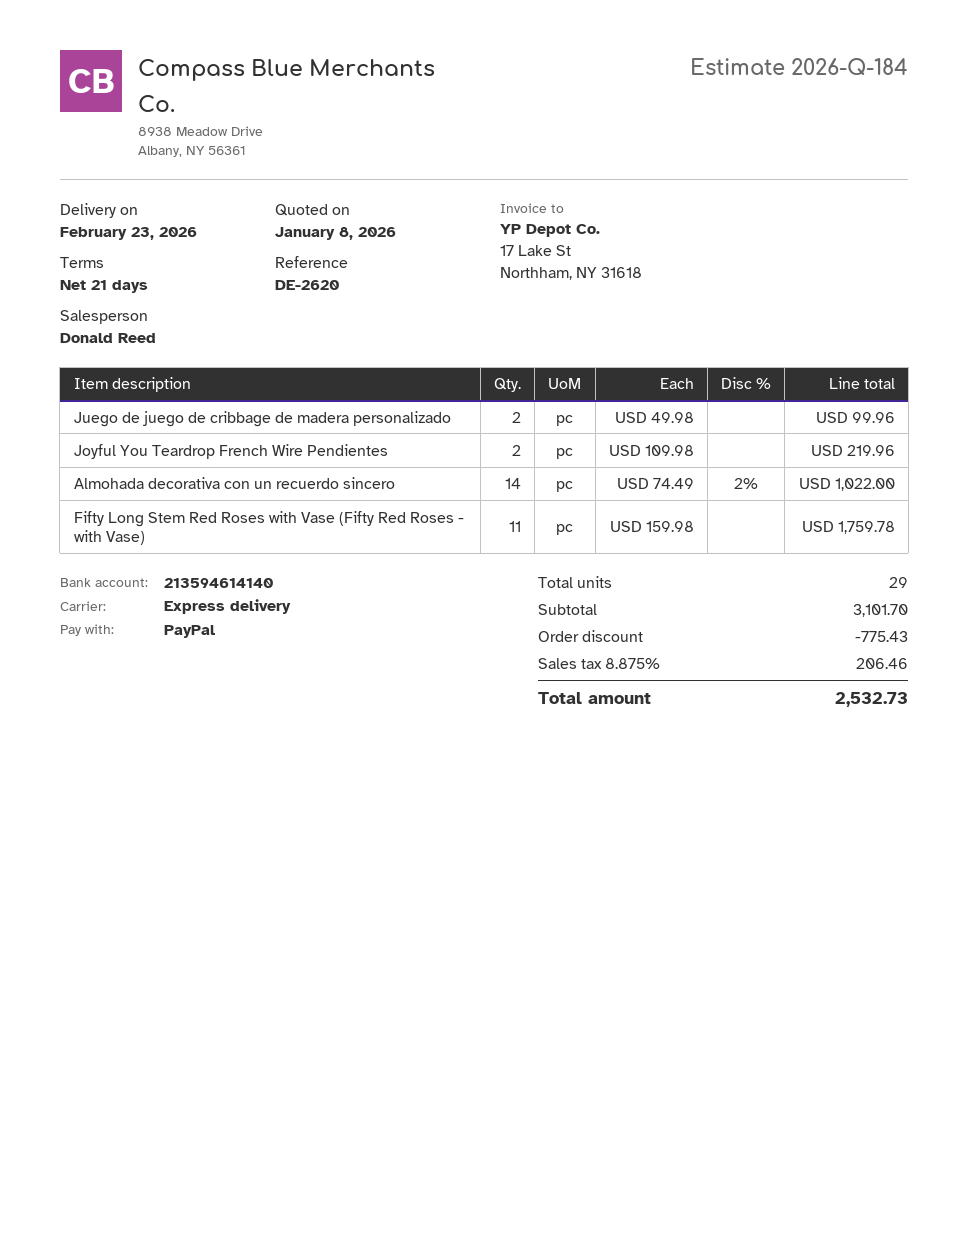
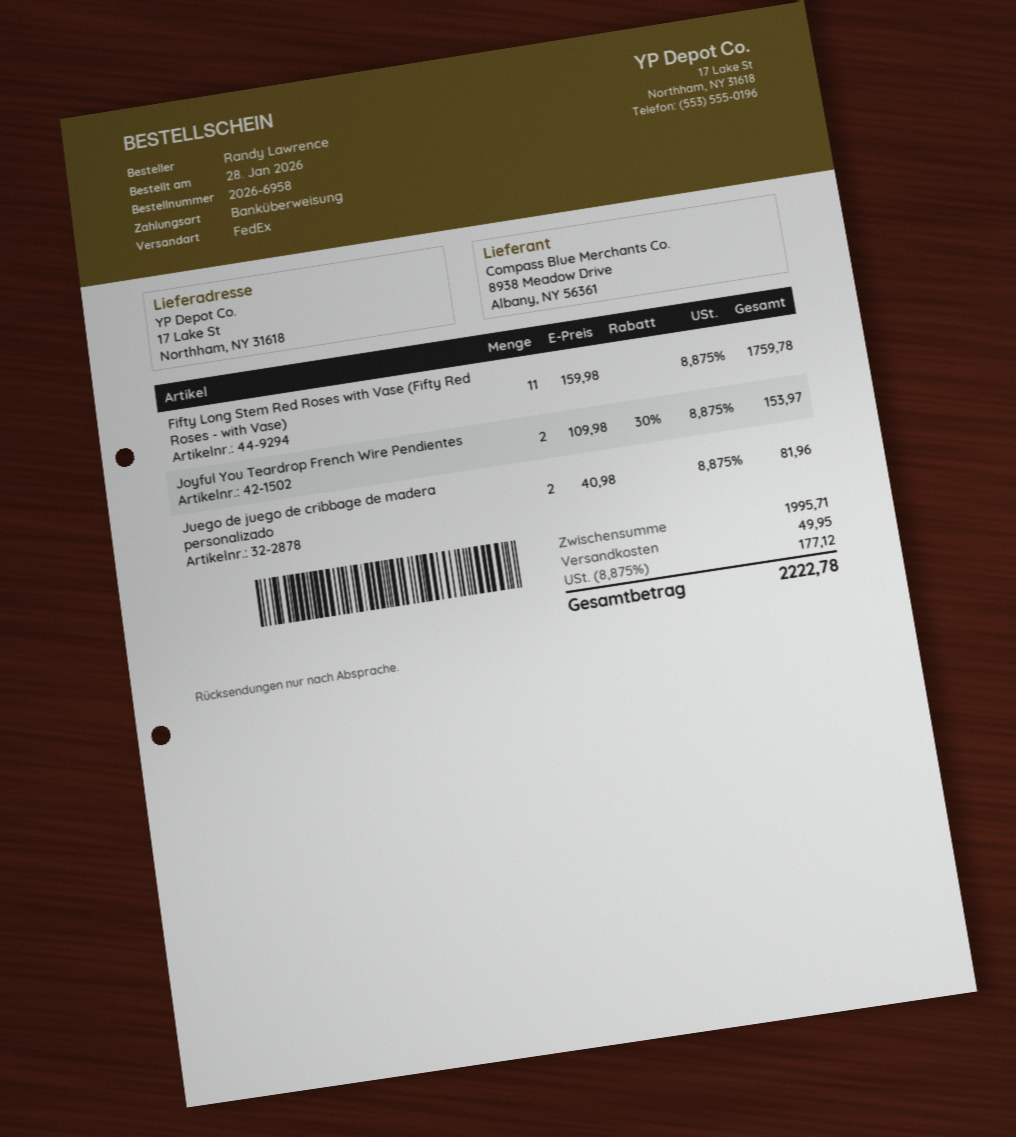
payment method: PayPal -> bank transfer
shipping method: express -> FedEx
Juego de juego de cribbage de madera personalizado: 2 x 49.98 = 99.96 -> 2 x 40.98 = 81.96
Joyful You Teardrop French Wire Pendientes: 2 x 109.98 = 219.96 -> 2 x 109.98 - 30% = 153.97
Almohada decorativa con un recuerdo sincero: 14 x 74.49 - 2% = 1022.00 -> none
subtotal: 3101.70 -> 1995.71
discount: 775.43 -> none
shipping: none -> 49.95
tax: 8.875% = 206.46 -> 8.875% = 177.12
total: 2532.73 -> 2222.78

